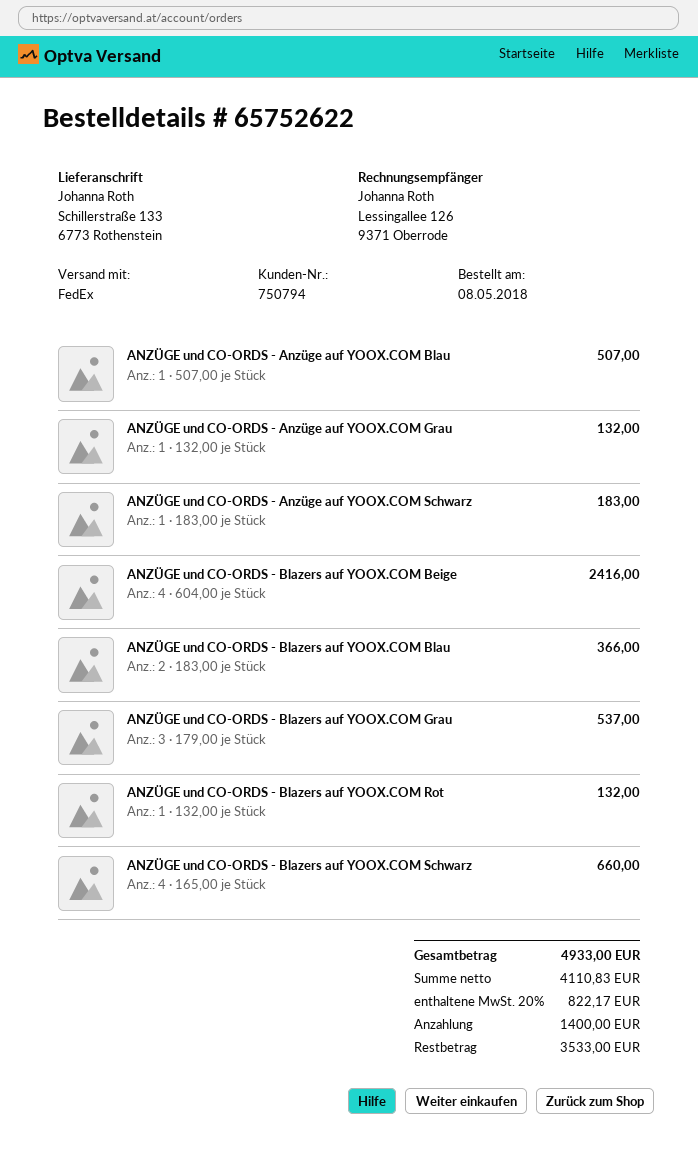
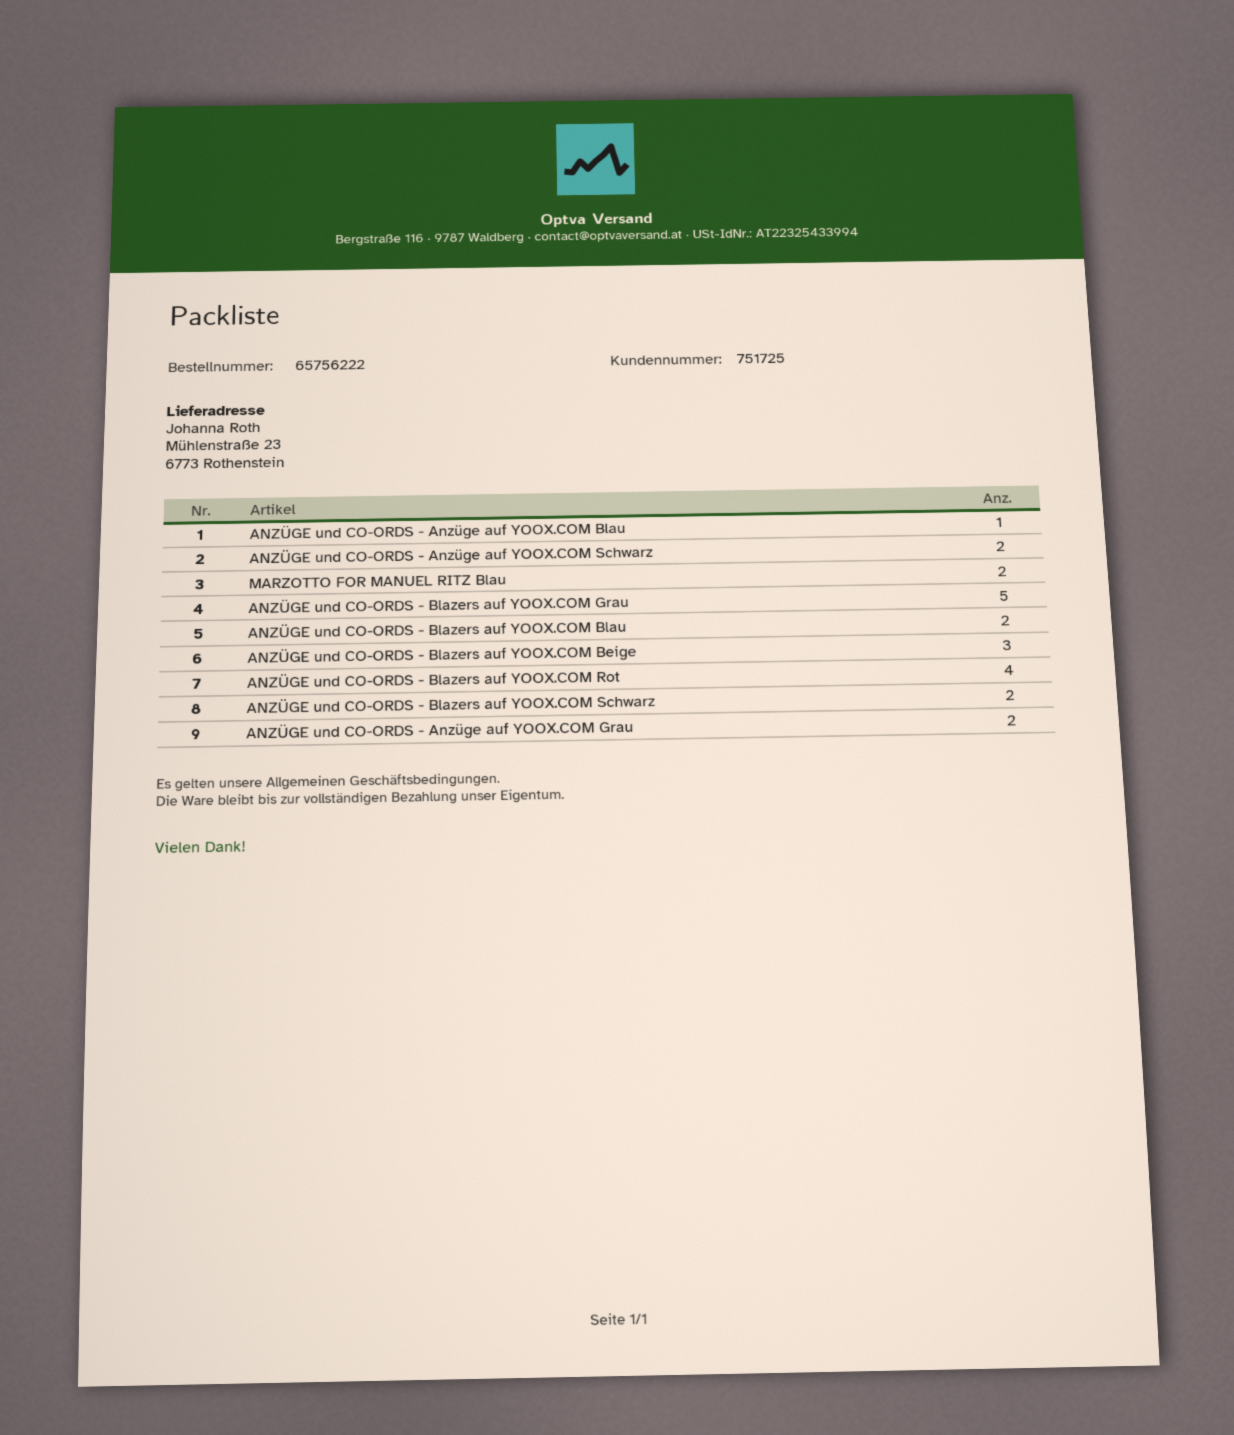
order number: 65752622 -> 65756222
customer number: 750794 -> 751725
ship to: Schillerstraße 133, 6773 Rothenstein -> Mühlenstraße 23, 6773 Rothenstein
ANZÜGE und CO-ORDS - Anzüge auf YOOX.COM Grau: 1 -> 2
ANZÜGE und CO-ORDS - Anzüge auf YOOX.COM Schwarz: 1 -> 2
ANZÜGE und CO-ORDS - Blazers auf YOOX.COM Beige: 4 -> 3
ANZÜGE und CO-ORDS - Blazers auf YOOX.COM Grau: 3 -> 5
ANZÜGE und CO-ORDS - Blazers auf YOOX.COM Rot: 1 -> 4
ANZÜGE und CO-ORDS - Blazers auf YOOX.COM Schwarz: 4 -> 2
MARZOTTO FOR MANUEL RITZ Blau: none -> 2

